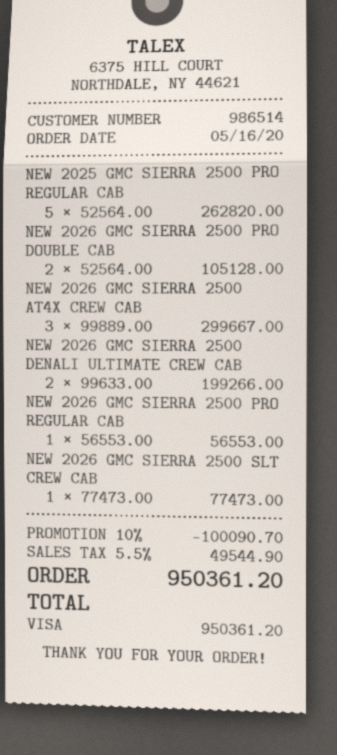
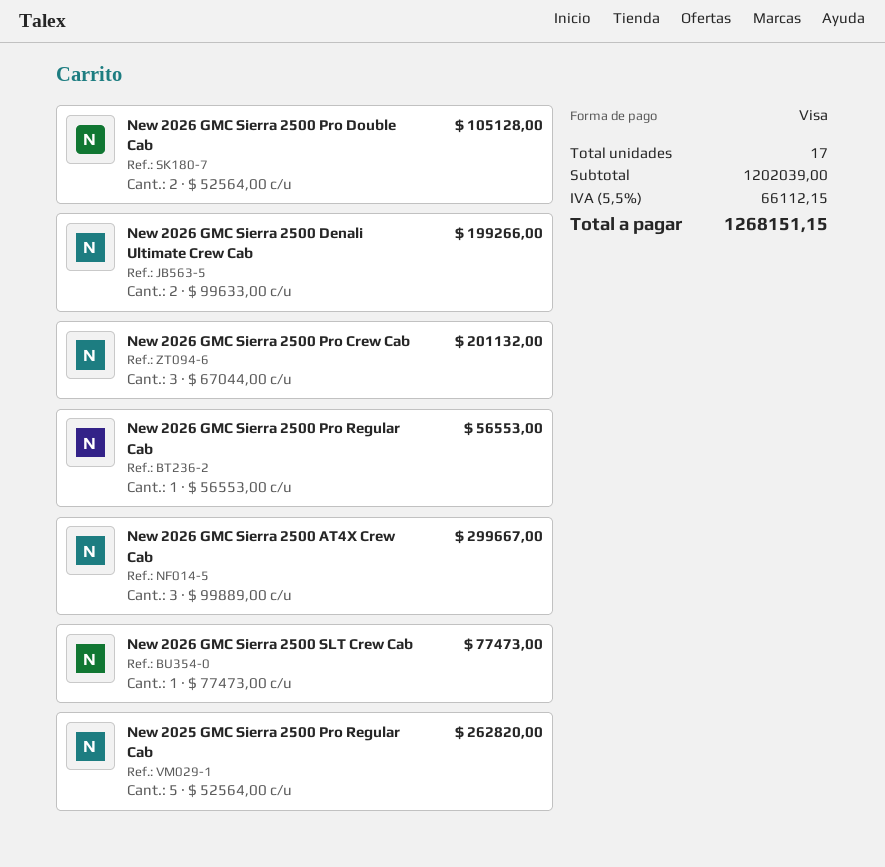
New 2026 GMC Sierra 2500 Pro Crew Cab: none -> 3 x 67044.00 = 201132.00
discount: 10% = 100090.70 -> none
tax: 5.5% = 49544.90 -> 5.5% = 66112.15
total: 950361.20 -> 1268151.15

